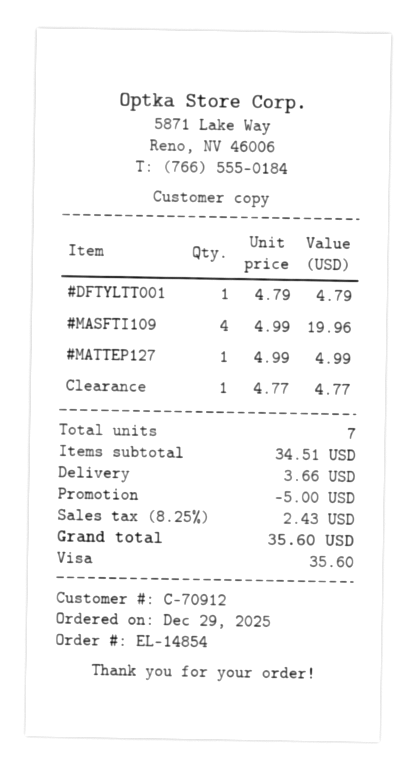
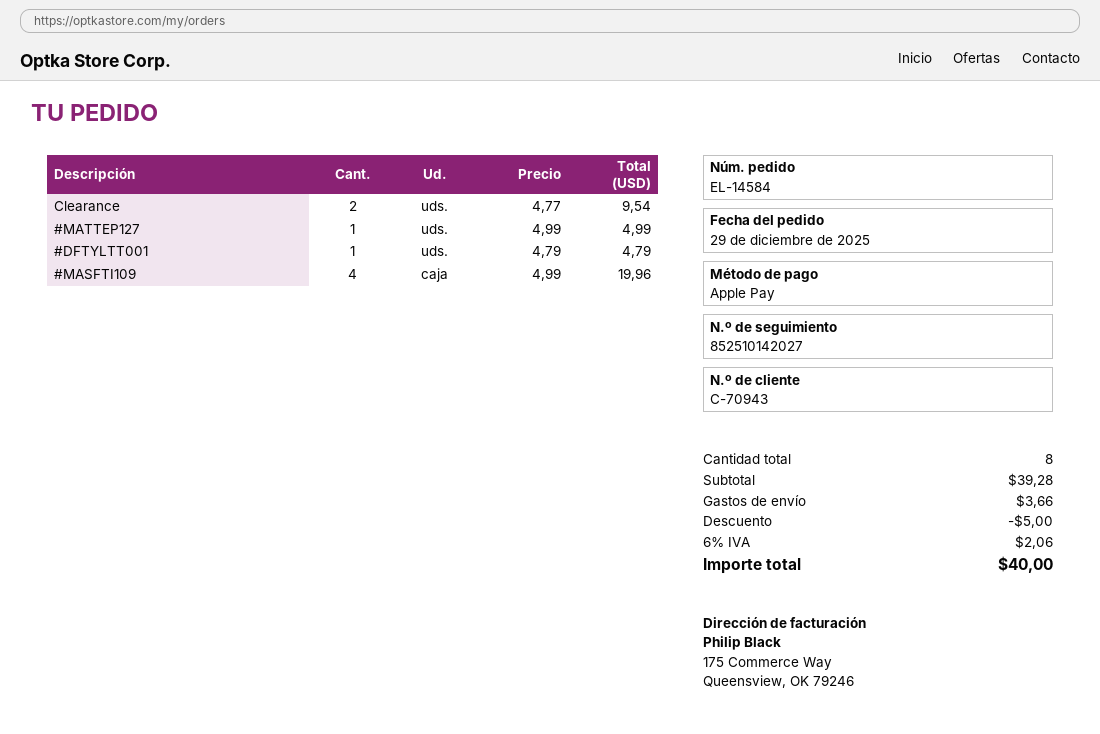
order number: EL-14854 -> EL-14584
customer number: C-70912 -> C-70943
payment method: Visa -> Apple Pay
Clearance: 1 x 4.77 = 4.77 -> 2 x 4.77 = 9.54
total quantity: 7 -> 8
subtotal: 34.51 -> 39.28
tax: 8.25% = 2.43 -> 6% = 2.06
total: 35.60 -> 40.00

